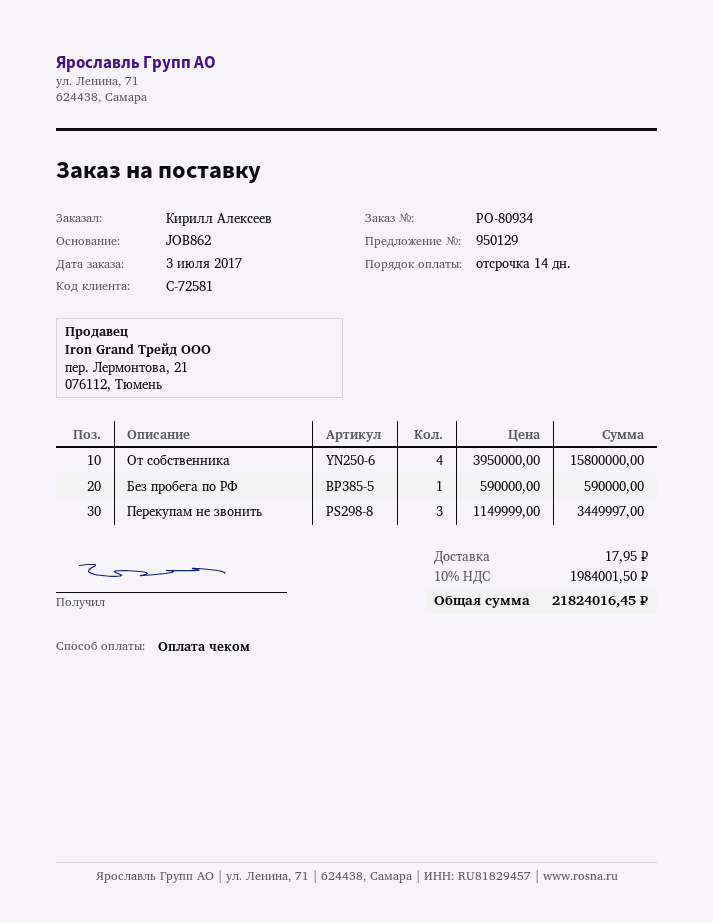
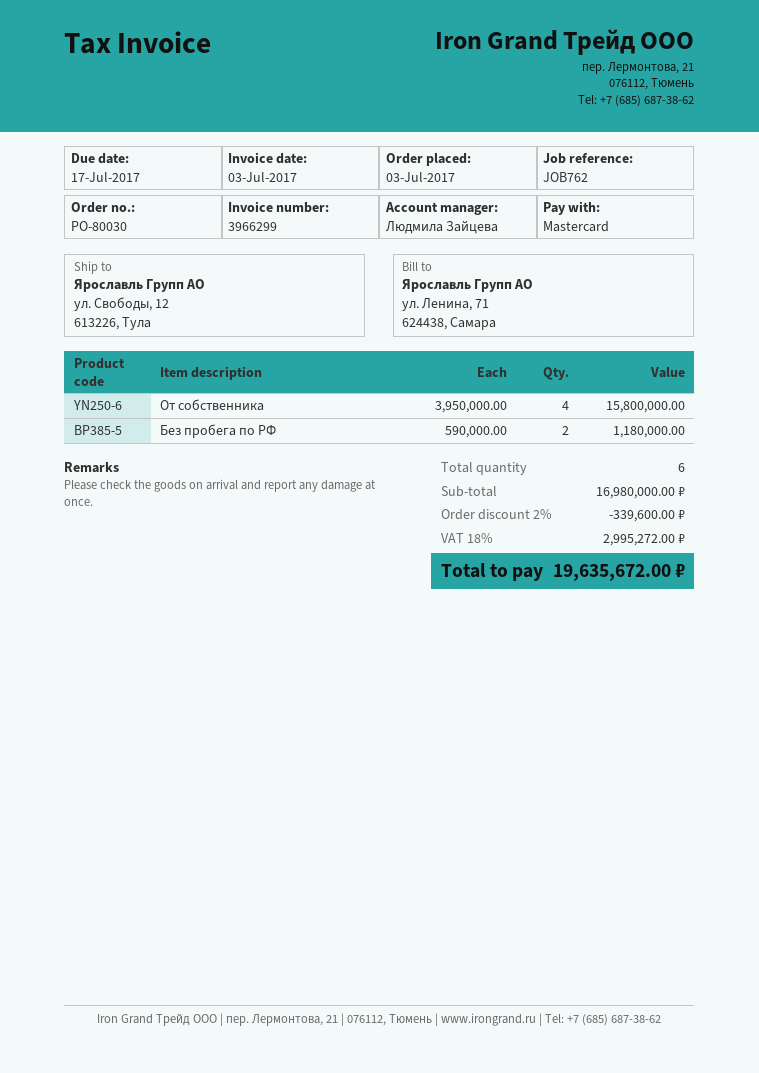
order number: PO-80934 -> PO-80030
reference: JOB862 -> JOB762
payment method: cheque -> Mastercard
Без пробега по РФ: 1 x 590000.00 = 590000.00 -> 2 x 590000.00 = 1180000.00
Перекупам не звонить: 3 x 1149999.00 = 3449997.00 -> none
discount: none -> 2% = 339600.00
shipping: 17.95 -> none
tax: 10% = 1984001.50 -> 18% = 2995272.00
total: 21824016.45 -> 19635672.00

